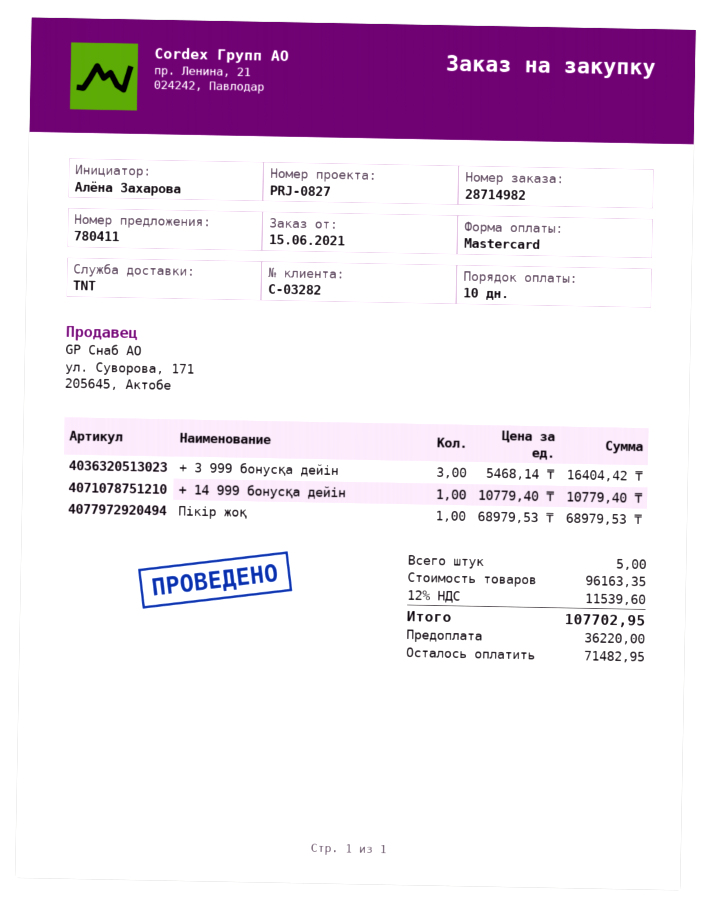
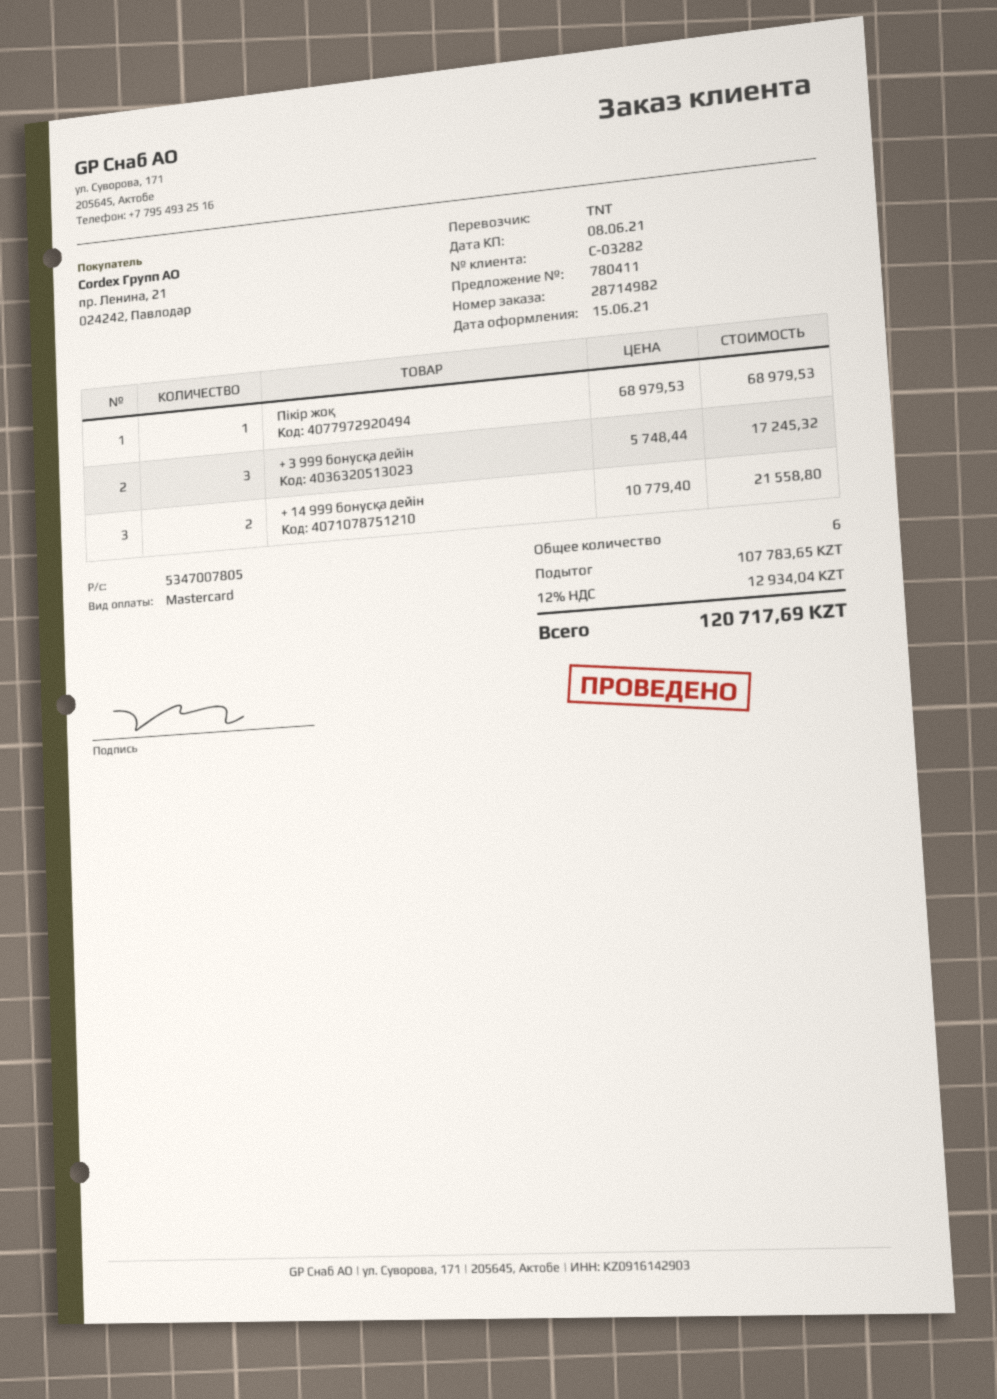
+ 3 999 бонусқа дейін: 3 x 5468.14 = 16404.42 -> 3 x 5748.44 = 17245.32
+ 14 999 бонусқа дейін: 1 x 10779.40 = 10779.40 -> 2 x 10779.40 = 21558.80
total quantity: 5 -> 6
subtotal: 96163.35 -> 107783.65
tax: 12% = 11539.60 -> 12% = 12934.04
total: 107702.95 -> 120717.69

